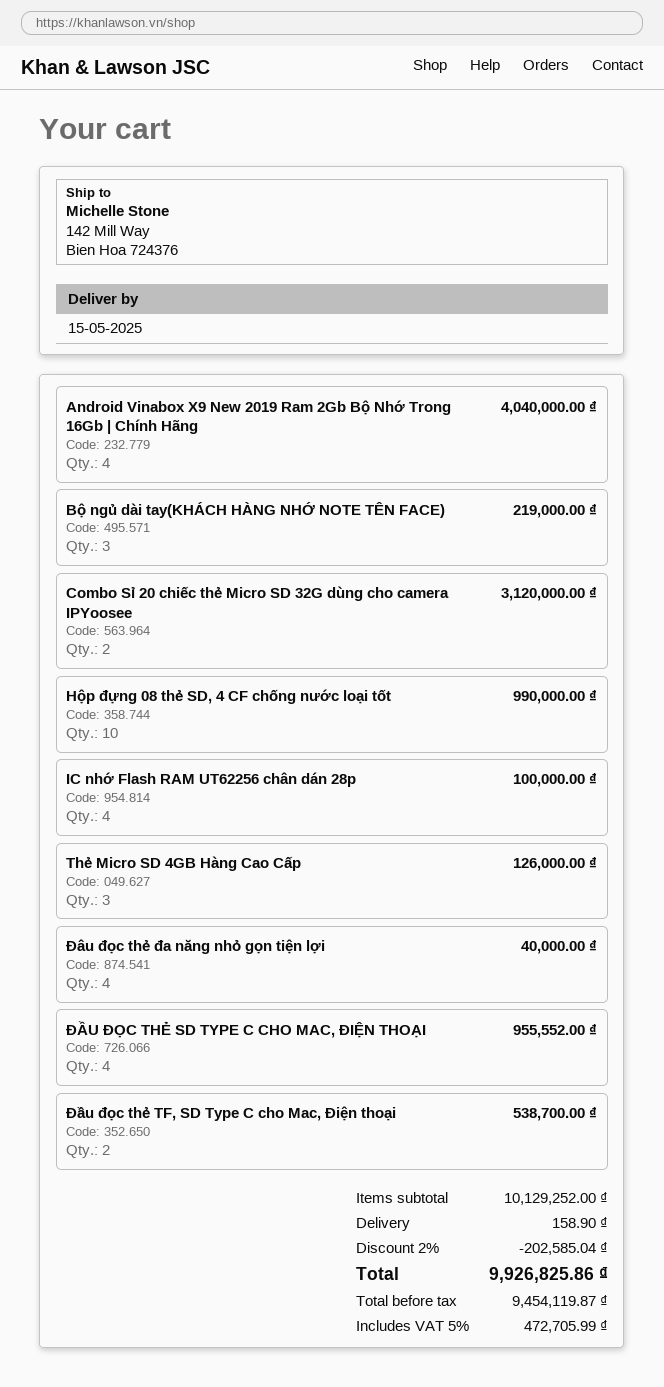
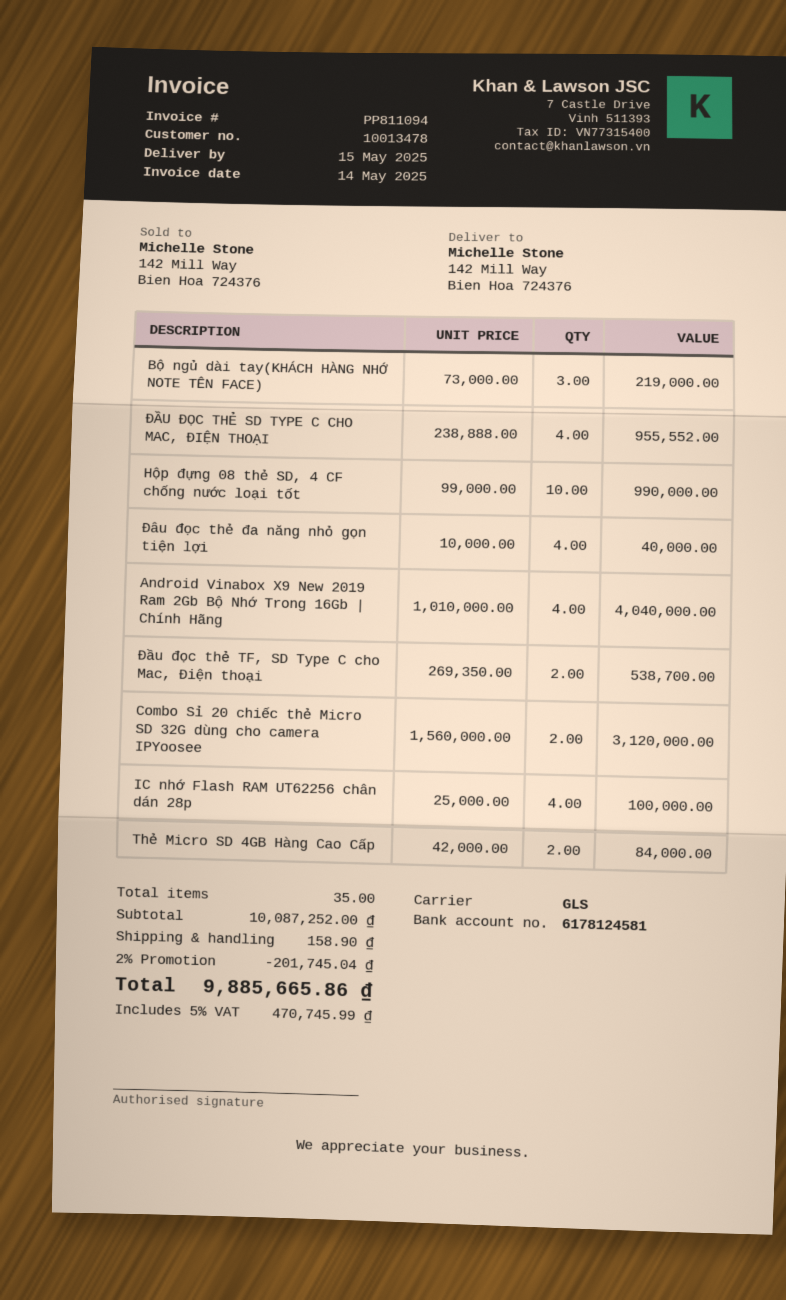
Thẻ Micro SD 4GB Hàng Cao Cấp: 3 for 126000.00 -> 2 for 84000.00
subtotal: 10129252.00 -> 10087252.00
discount: 2% = 202585.04 -> 2% = 201745.04
tax: 5% = 472705.99 -> 5% = 470745.99
total: 9926825.86 -> 9885665.86

